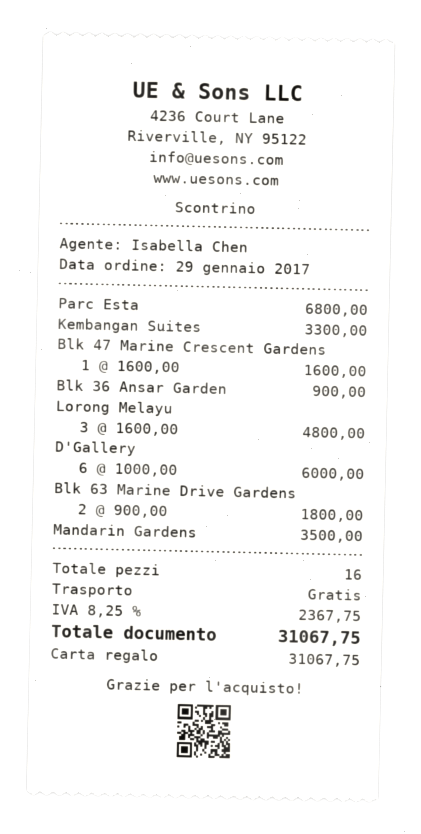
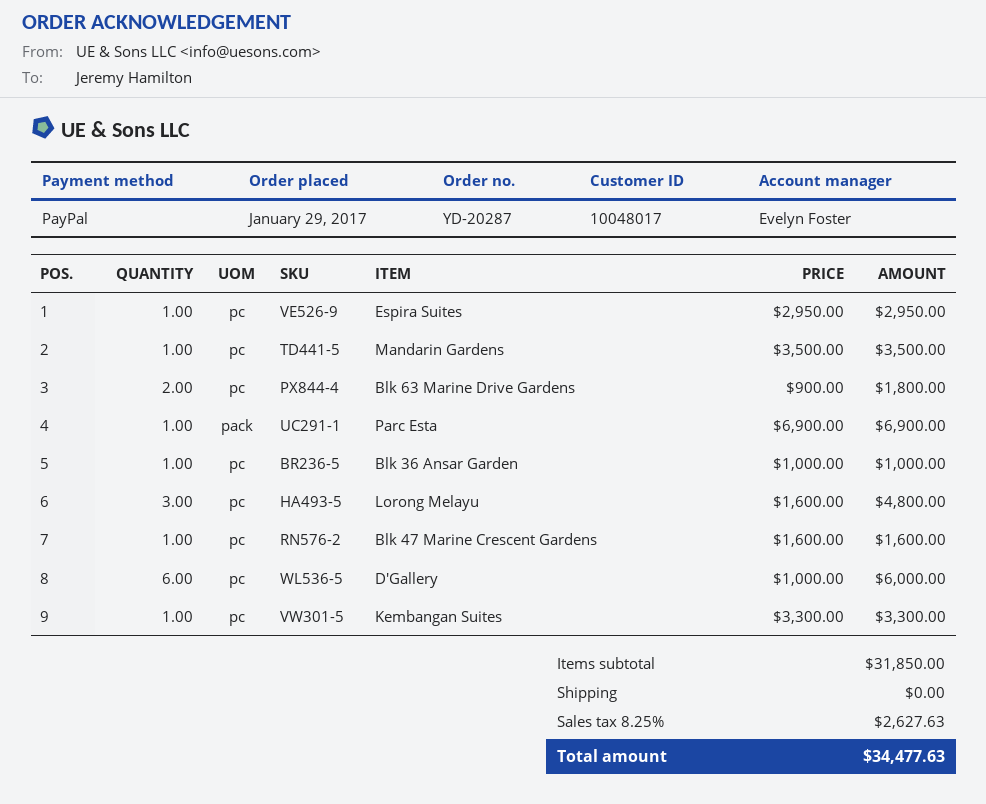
sales rep: Isabella Chen -> Evelyn Foster
payment method: gift card -> PayPal
Parc Esta: 1 x 6800.00 = 6800.00 -> 1 x 6900.00 = 6900.00
Blk 36 Ansar Garden: 1 x 900.00 = 900.00 -> 1 x 1000.00 = 1000.00
Espira Suites: none -> 1 x 2950.00 = 2950.00
tax: 8.25% = 2367.75 -> 8.25% = 2627.63
total: 31067.75 -> 34477.63

